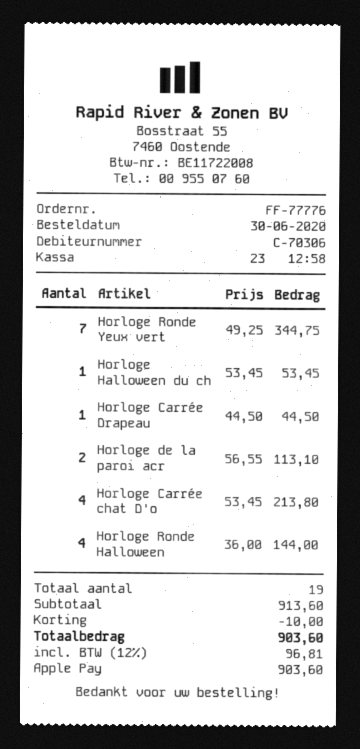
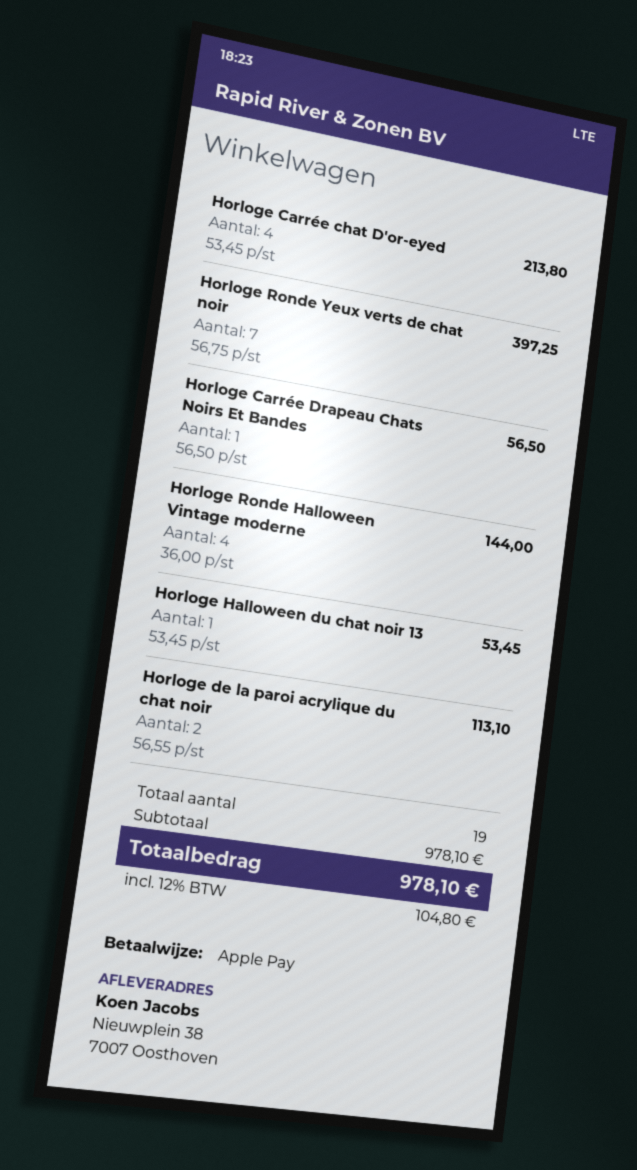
Horloge Ronde Yeux vert: 7 x 49.25 = 344.75 -> 7 x 56.75 = 397.25
Horloge Carrée Drapeau: 1 x 44.50 = 44.50 -> 1 x 56.50 = 56.50
subtotal: 913.60 -> 978.10
discount: 10.00 -> none
tax: 12% = 96.81 -> 12% = 104.80
total: 903.60 -> 978.10

